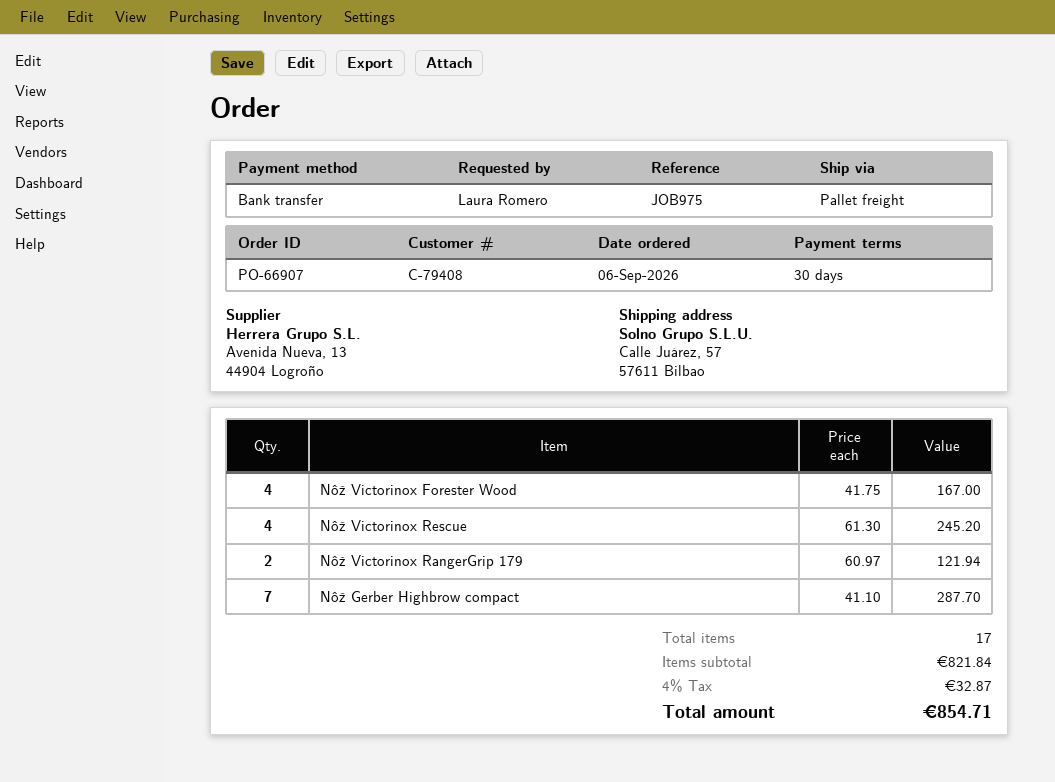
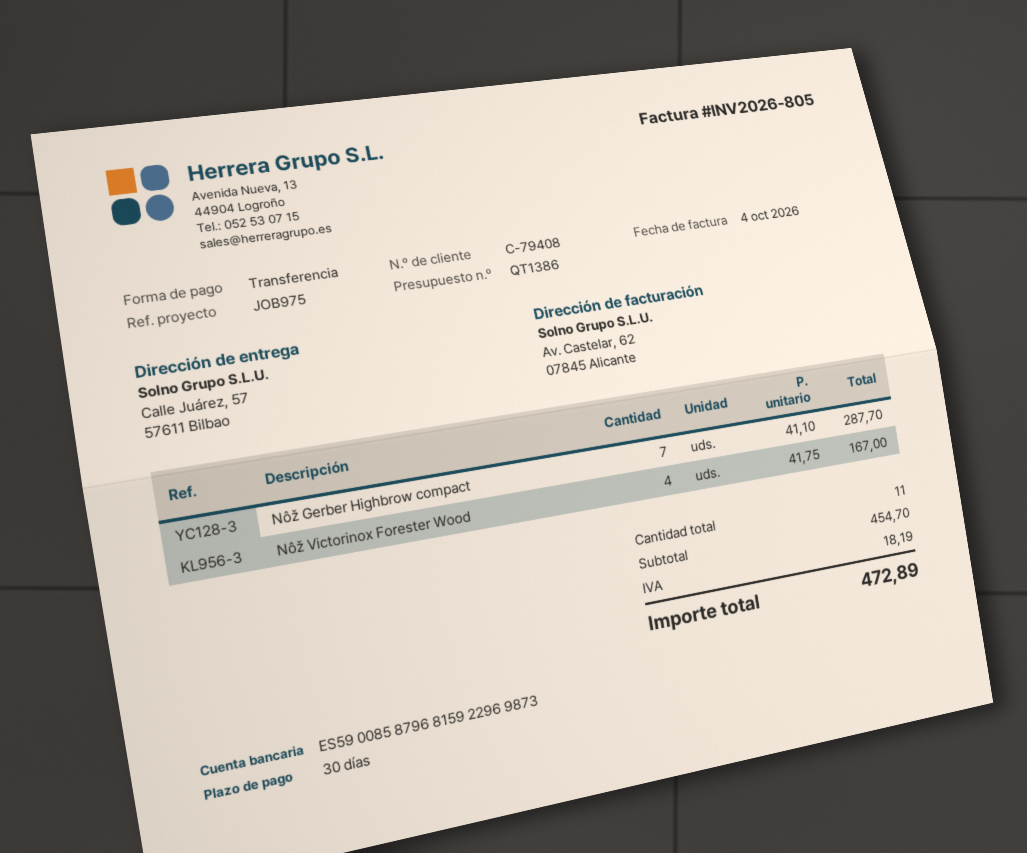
Nôž Victorinox Rescue: 4 x 61.30 = 245.20 -> none
Nôž Victorinox RangerGrip 179: 2 x 60.97 = 121.94 -> none
total quantity: 17 -> 11
subtotal: 821.84 -> 454.70
tax: 32.87 -> 18.19
total: 854.71 -> 472.89

